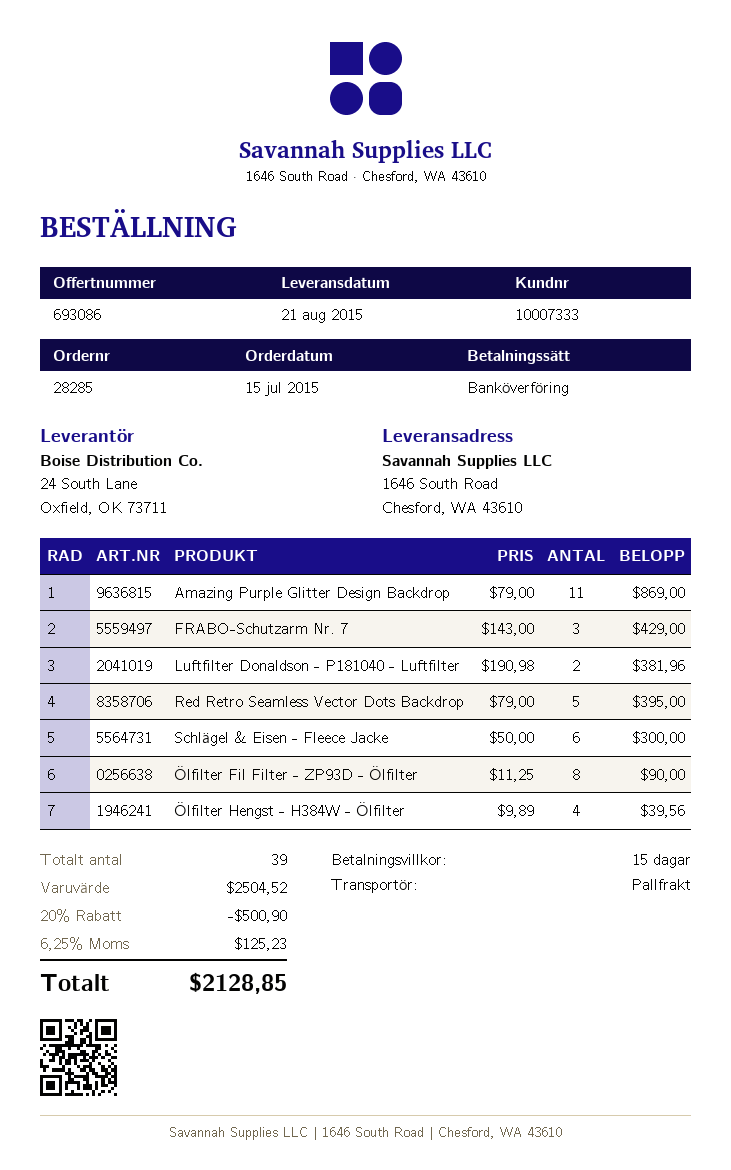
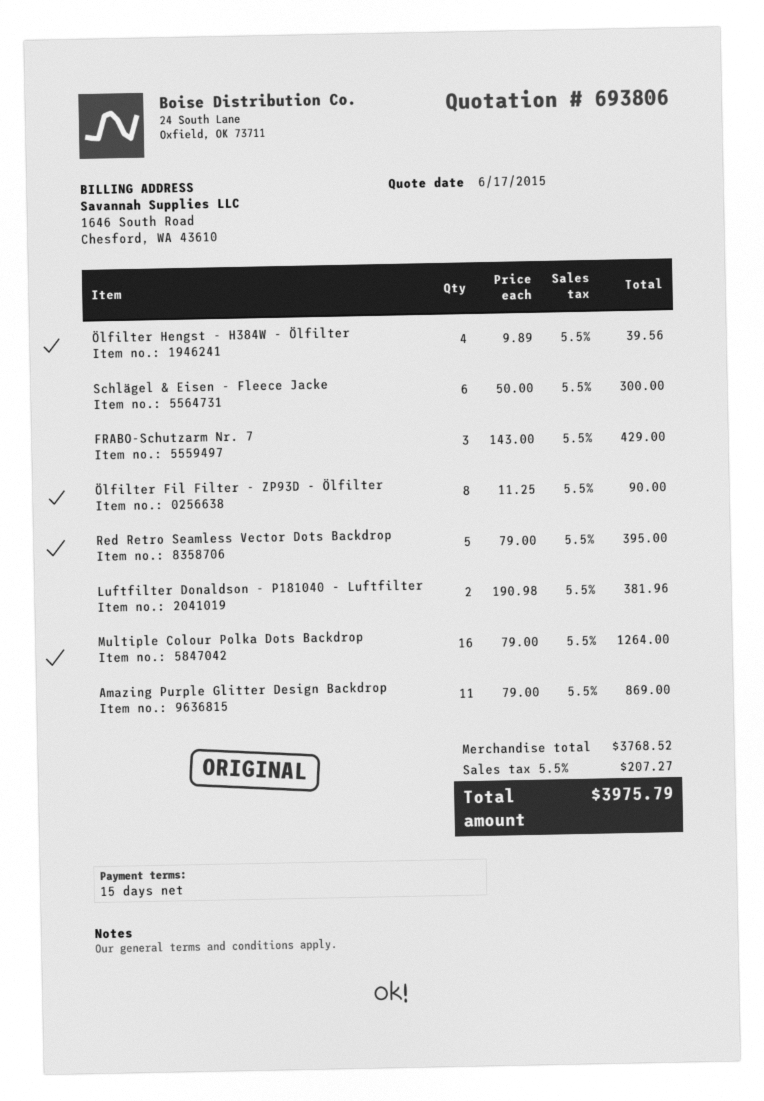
quote number: 693086 -> 693806
Multiple Colour Polka Dots Backdrop: none -> 16 x 79.00 = 1264.00
subtotal: 2504.52 -> 3768.52
discount: 20% = 500.90 -> none
tax: 6.25% = 125.23 -> 5.5% = 207.27
total: 2128.85 -> 3975.79

